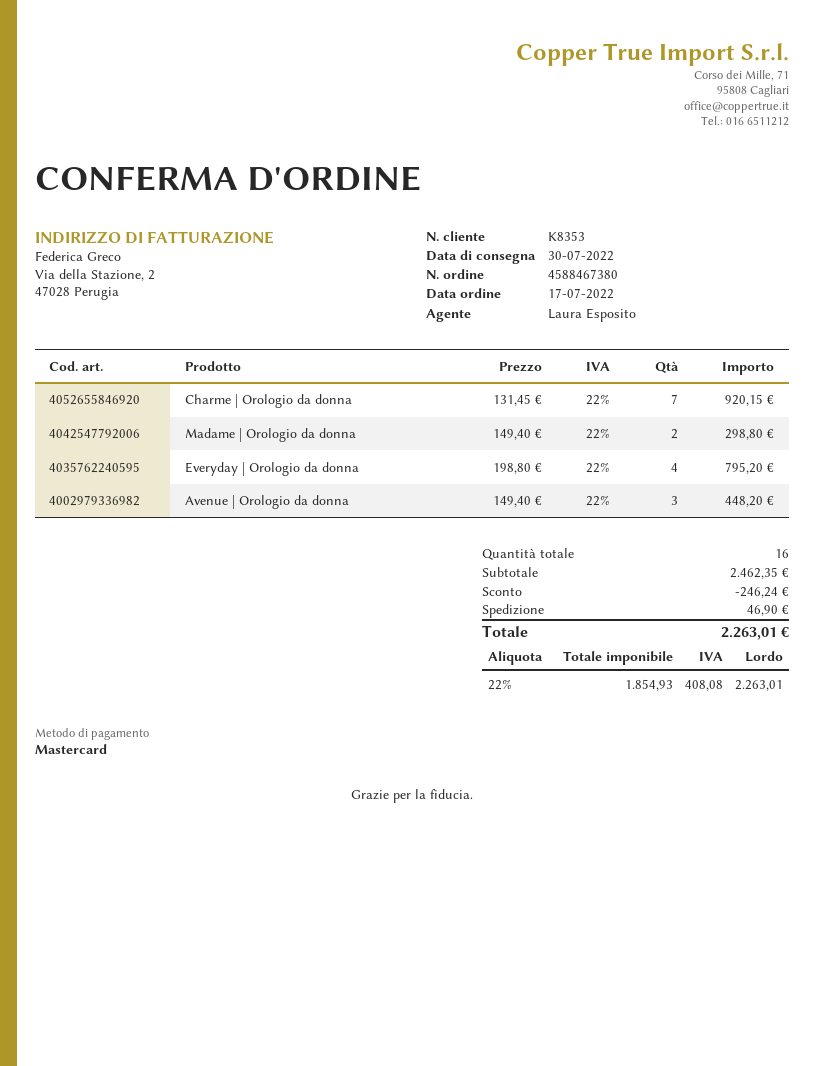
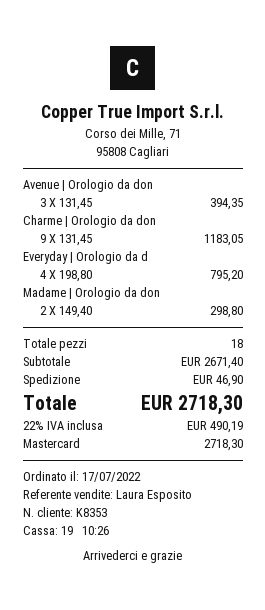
Charme | Orologio da donna: 7 x 131.45 = 920.15 -> 9 x 131.45 = 1183.05
Avenue | Orologio da donna: 3 x 149.40 = 448.20 -> 3 x 131.45 = 394.35
total quantity: 16 -> 18
subtotal: 2462.35 -> 2671.40
discount: 246.24 -> none
tax: 22% = 408.08 -> 22% = 490.19
total: 2263.01 -> 2718.30

